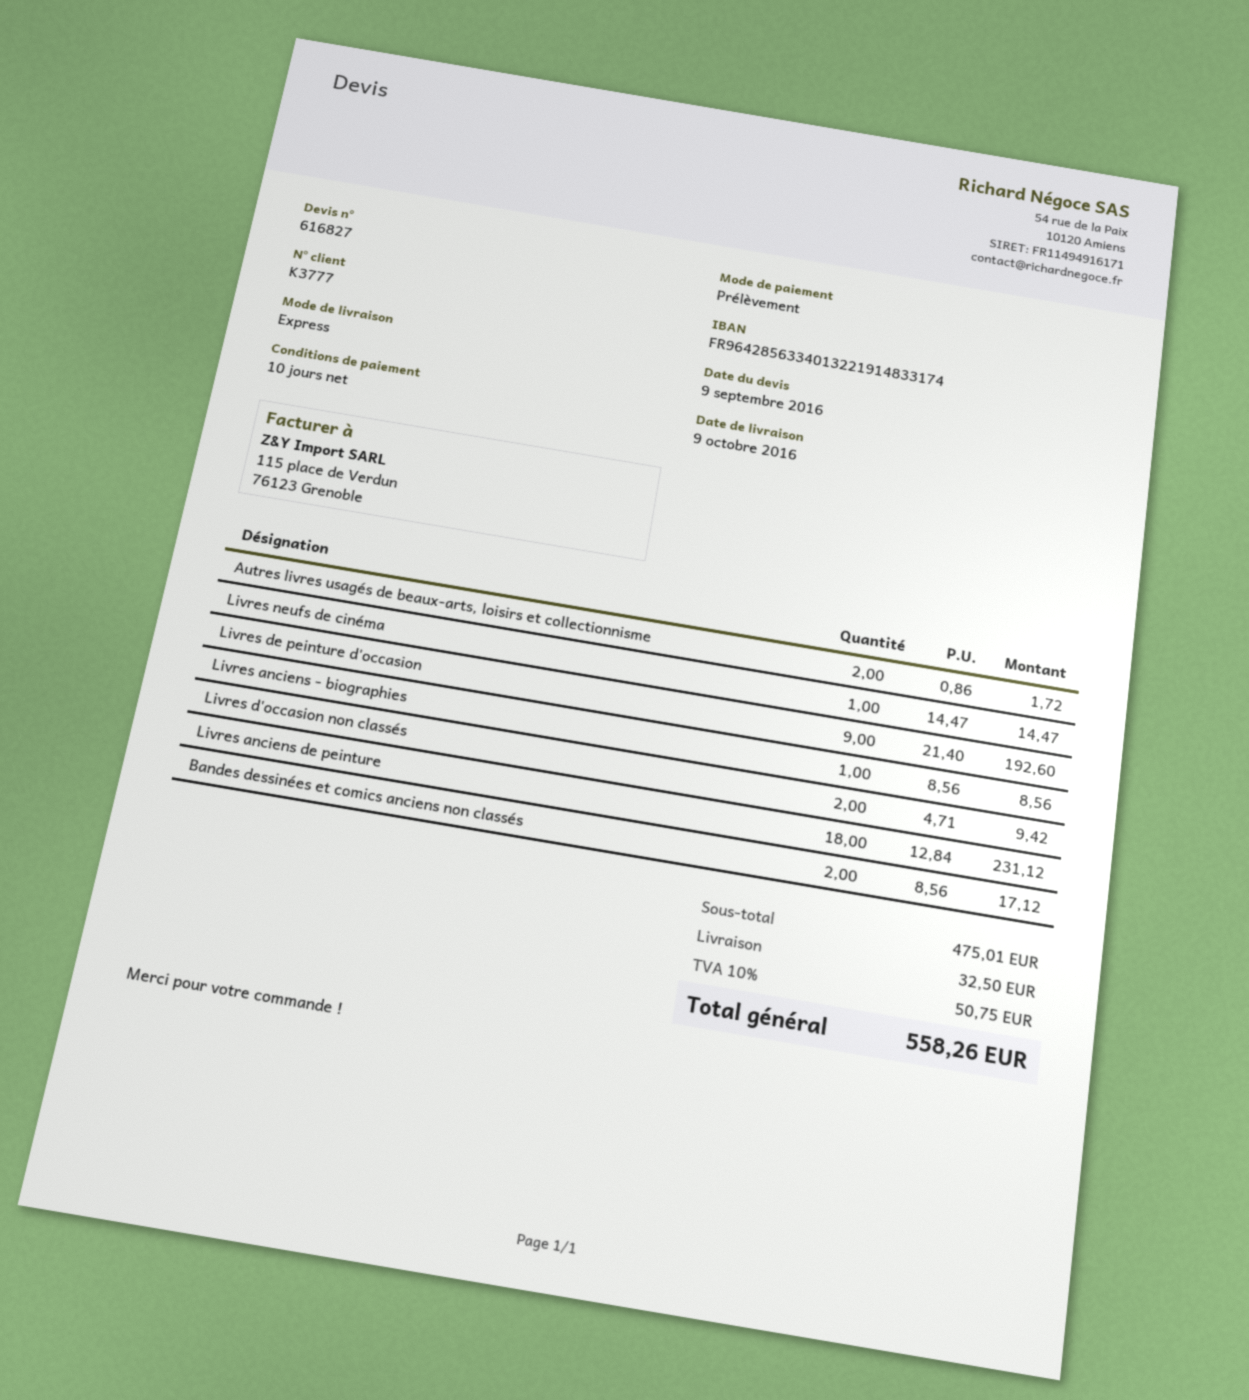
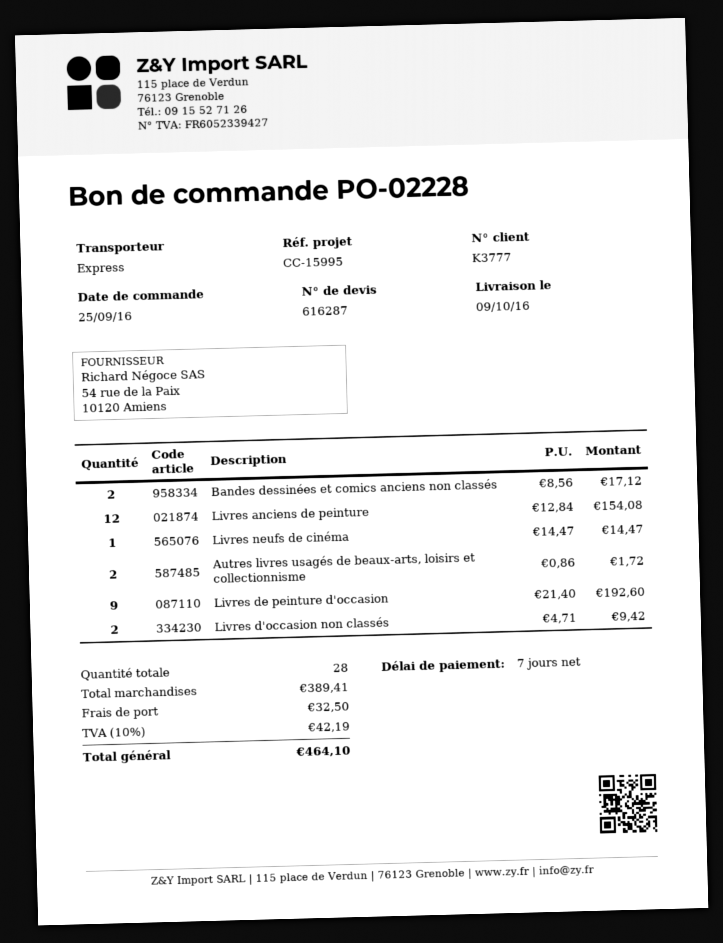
quote number: 616827 -> 616287
payment terms: 10 days -> 7 days
Livres anciens - biographies: 1 x 8.56 = 8.56 -> none
Livres anciens de peinture: 18 x 12.84 = 231.12 -> 12 x 12.84 = 154.08
subtotal: 475.01 -> 389.41
tax: 10% = 50.75 -> 10% = 42.19
total: 558.26 -> 464.10

